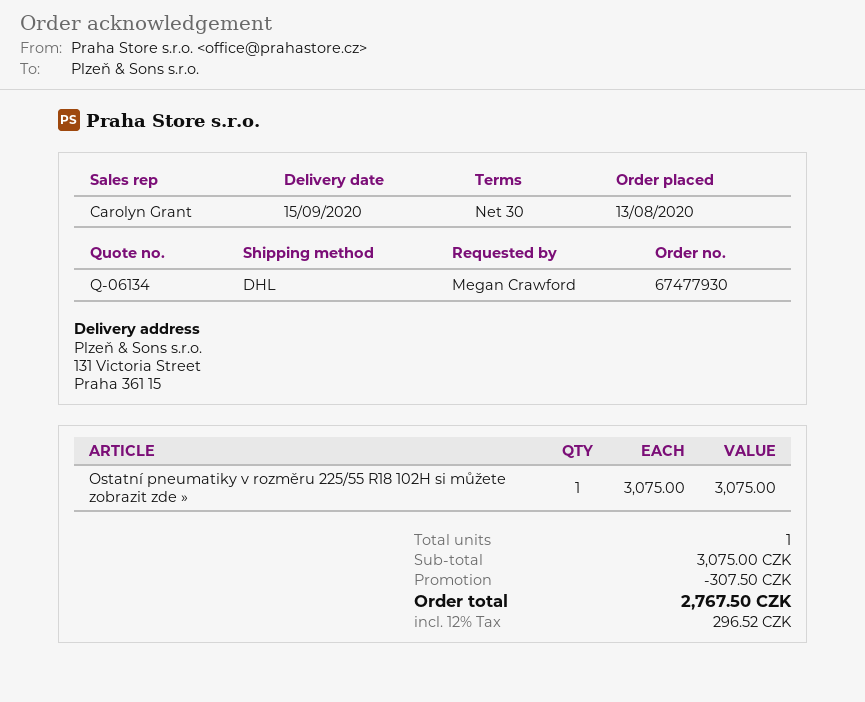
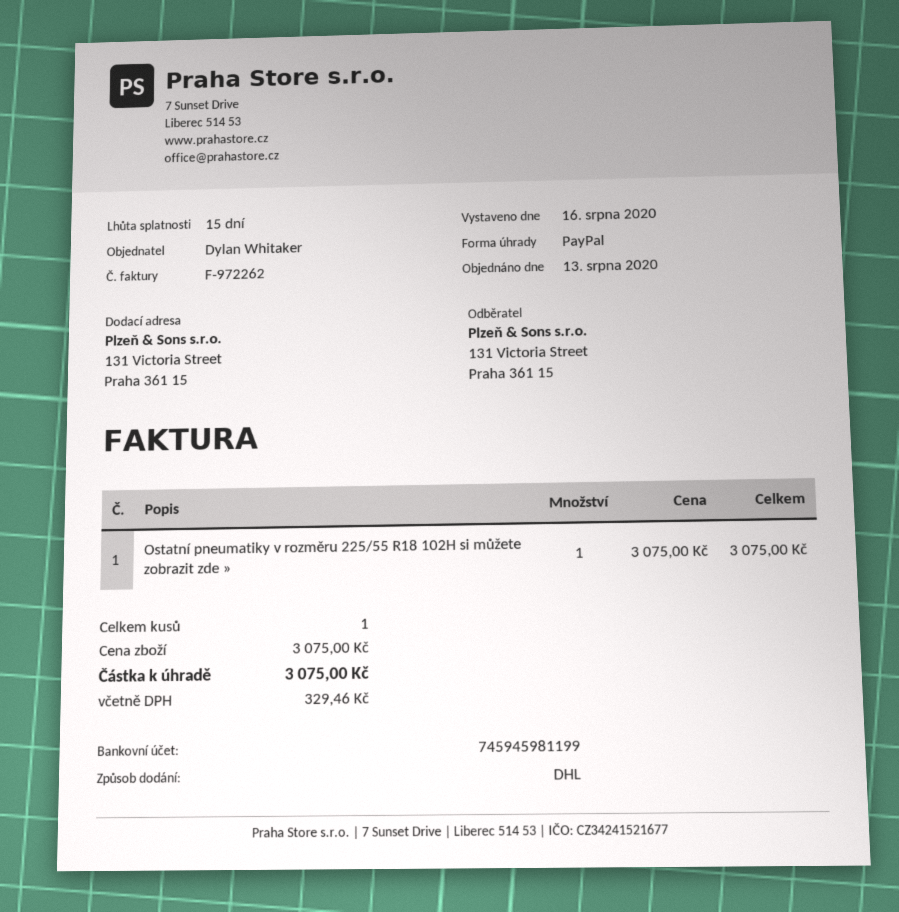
payment terms: 30 days -> 15 days
ordered by: Megan Crawford -> Dylan Whitaker
discount: 307.50 -> none
tax: 296.52 -> 329.46
total: 2767.50 -> 3075.00

